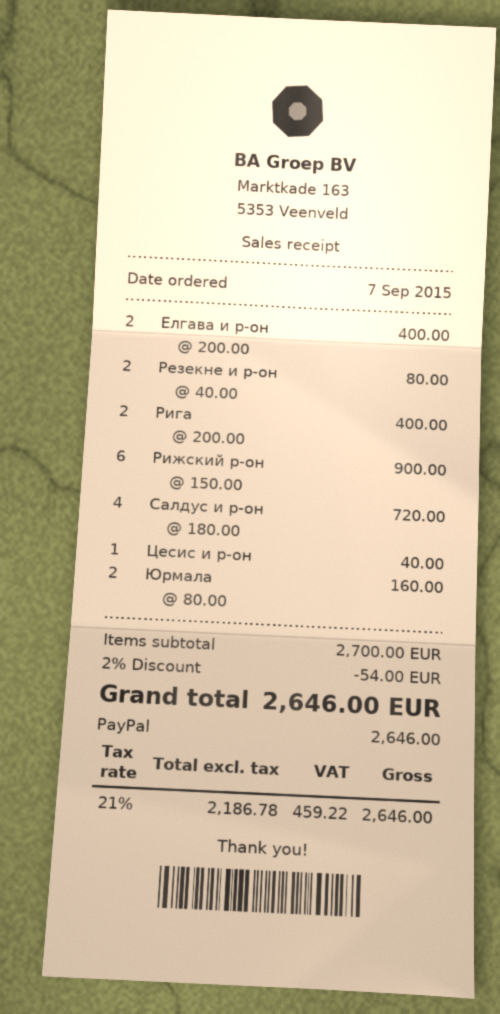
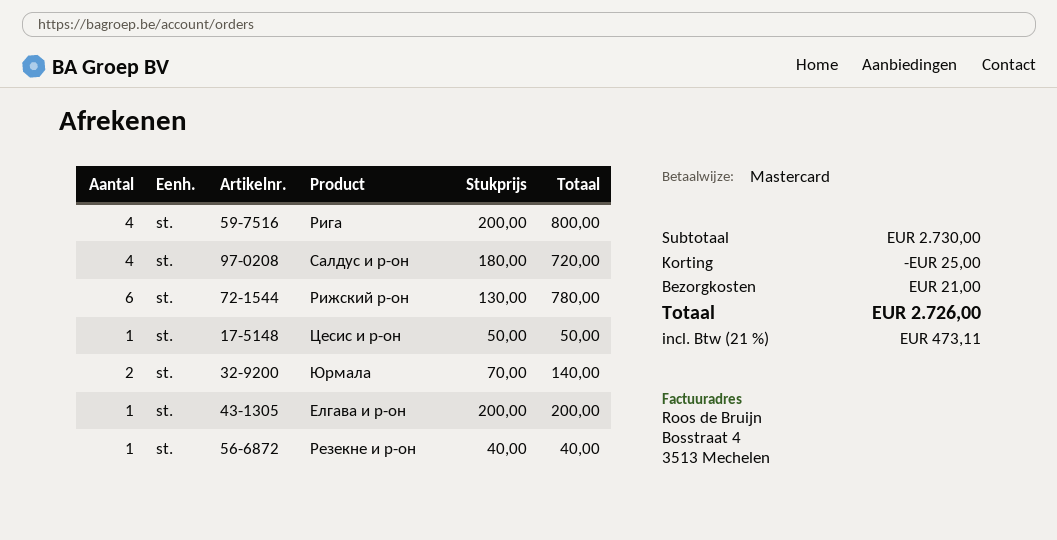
payment method: PayPal -> Mastercard
Елгава и р-он: 2 x 200.00 = 400.00 -> 1 x 200.00 = 200.00
Резекне и р-он: 2 x 40.00 = 80.00 -> 1 x 40.00 = 40.00
Рига: 2 x 200.00 = 400.00 -> 4 x 200.00 = 800.00
Рижский р-он: 6 x 150.00 = 900.00 -> 6 x 130.00 = 780.00
Цесис и р-он: 1 x 40.00 = 40.00 -> 1 x 50.00 = 50.00
Юрмала: 2 x 80.00 = 160.00 -> 2 x 70.00 = 140.00
subtotal: 2700.00 -> 2730.00
discount: 54.00 -> 25.00
shipping: none -> 21.00
tax: 21% = 459.22 -> 21% = 473.11
total: 2646.00 -> 2726.00

